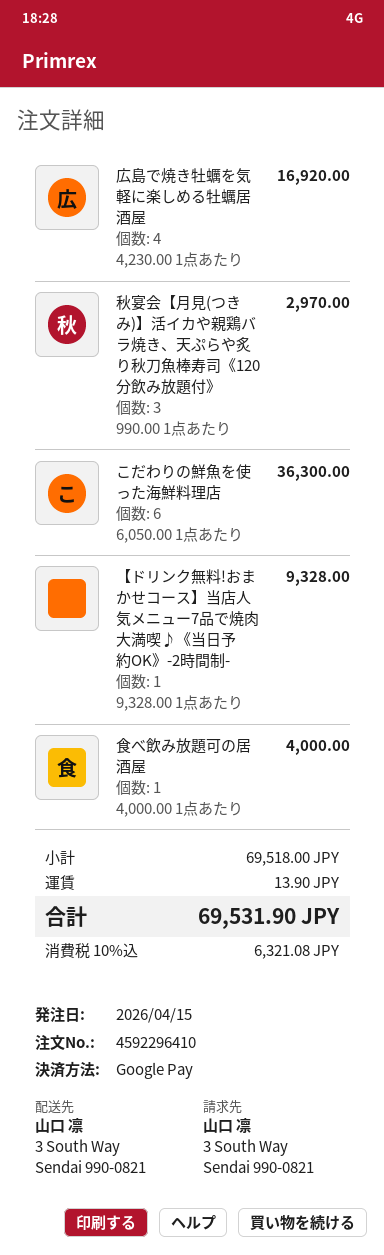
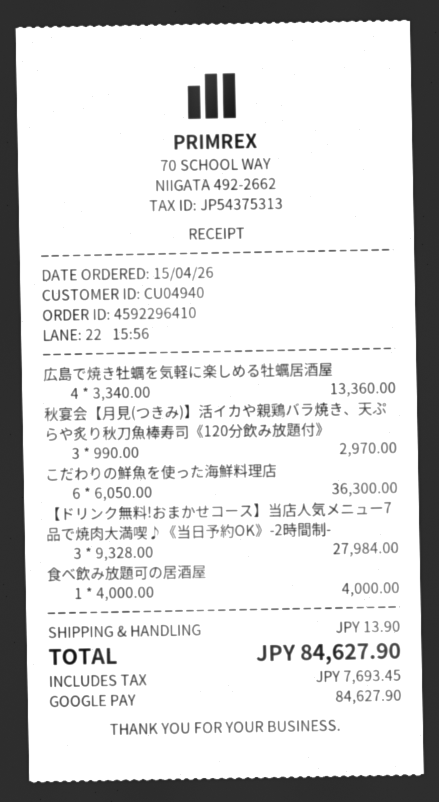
広島で焼き牡蠣を気軽に楽しめる牡蠣居酒屋: 4 x 4230.00 = 16920.00 -> 4 x 3340.00 = 13360.00
【ドリンク無料!おまかせコース】当店人気メニュー7品で焼肉大満喫♪《当日予約OK》-2時間制-: 1 x 9328.00 = 9328.00 -> 3 x 9328.00 = 27984.00
tax: 6321.08 -> 7693.45
total: 69531.90 -> 84627.90

